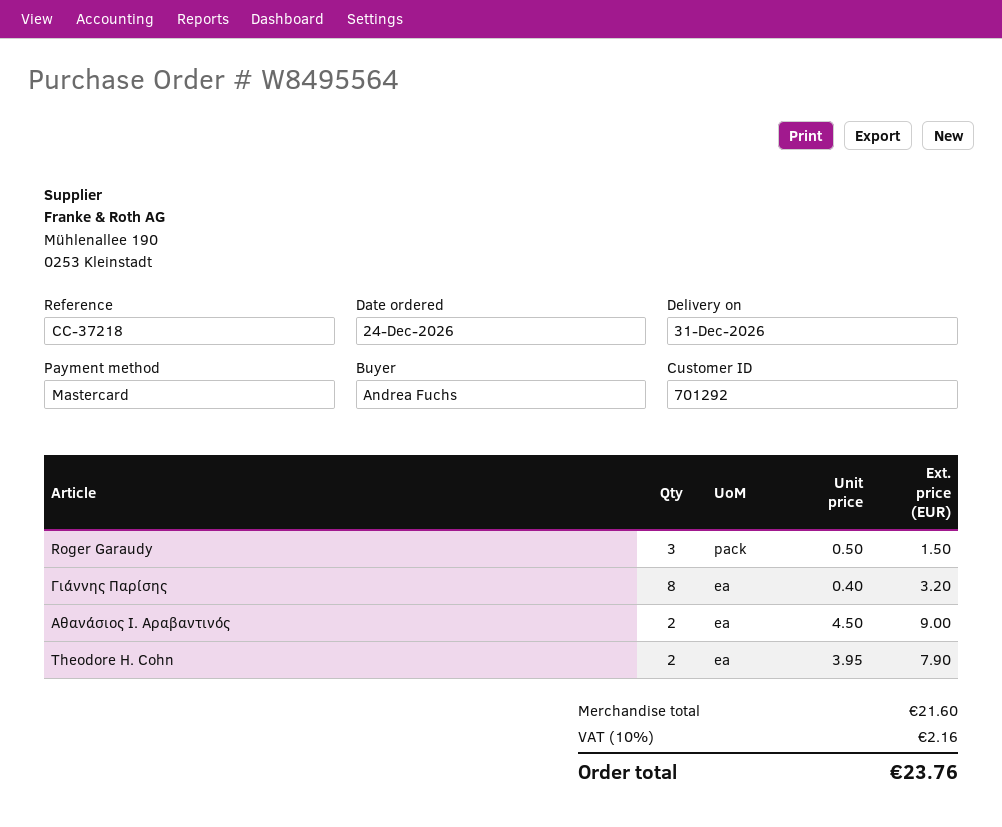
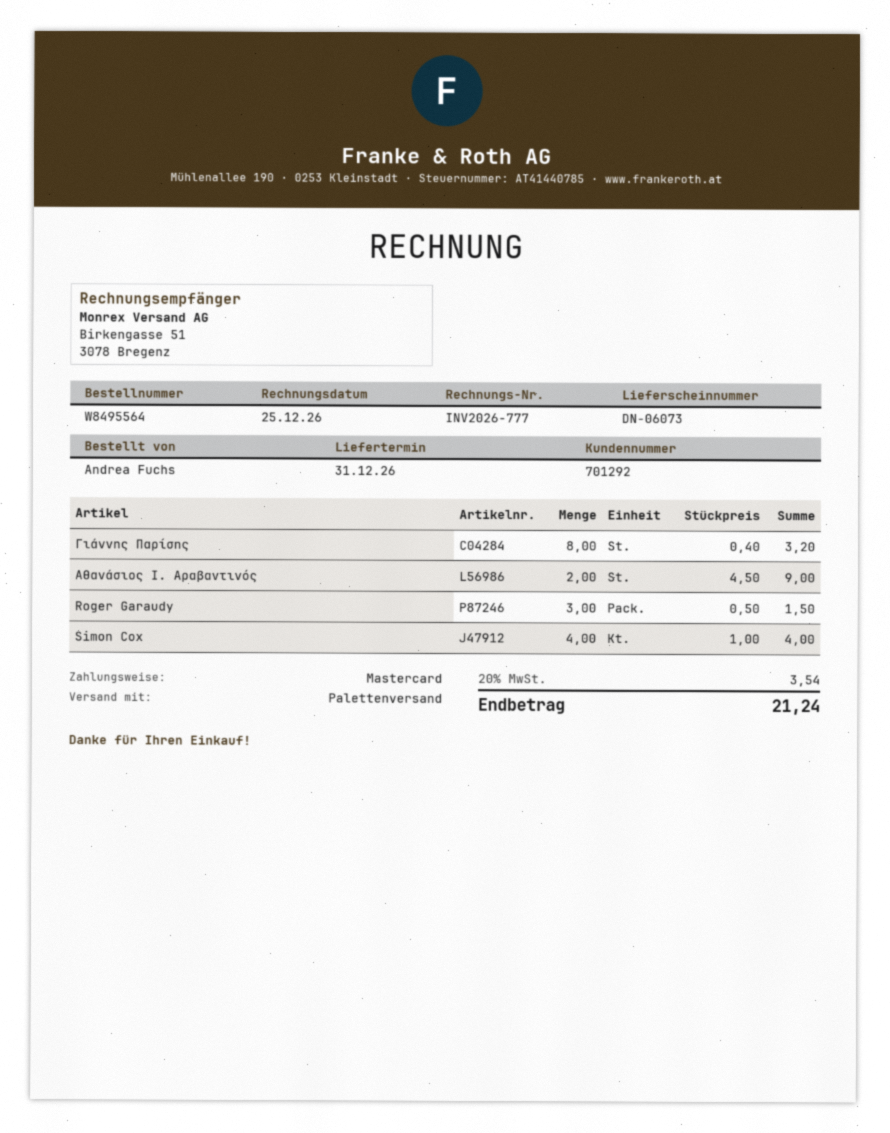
Theodore Η. Cohn: 2 x 3.95 = 7.90 -> none
Simon Cox: none -> 4 x 1.00 = 4.00
tax: 10% = 2.16 -> 20% = 3.54
total: 23.76 -> 21.24

